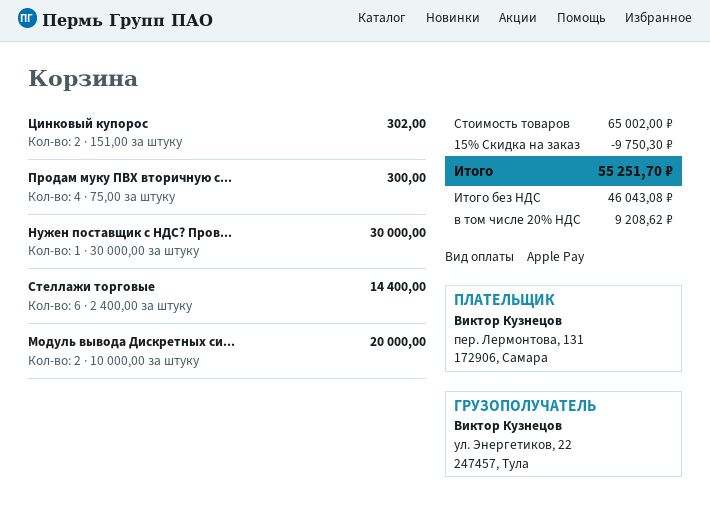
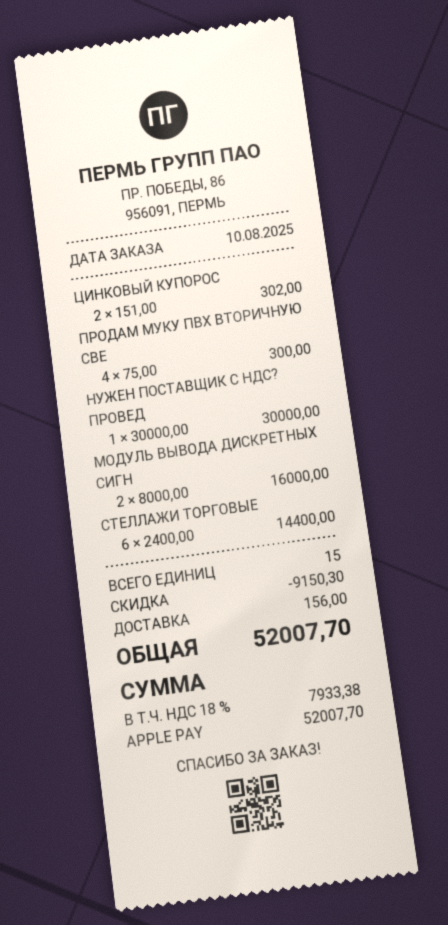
Модуль вывода Дискретных си...: 2 x 10000.00 = 20000.00 -> 2 x 8000.00 = 16000.00
discount: 9750.30 -> 9150.30
shipping: none -> 156.00
tax: 20% = 9208.62 -> 18% = 7933.38
total: 55251.70 -> 52007.70

